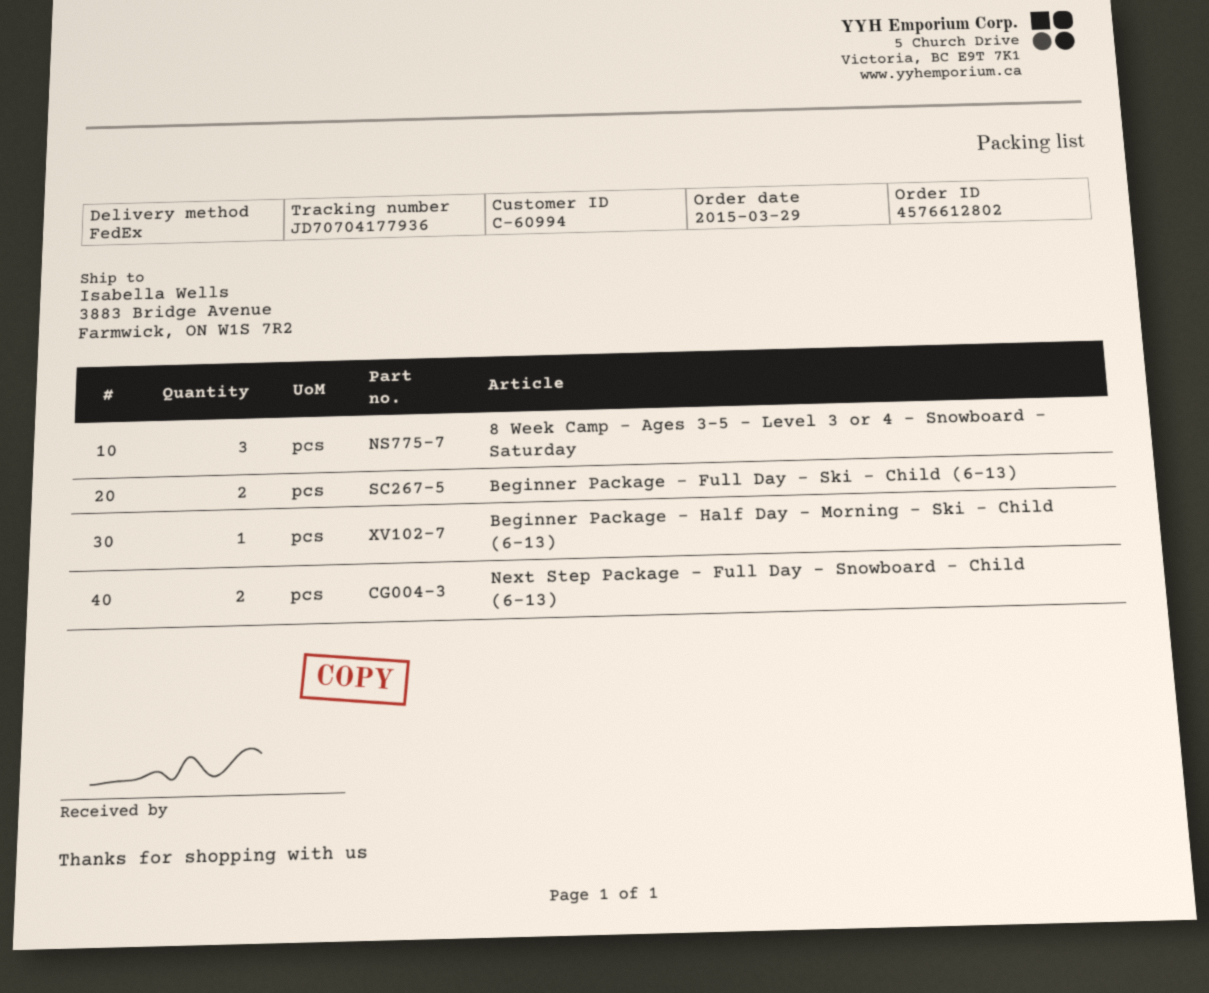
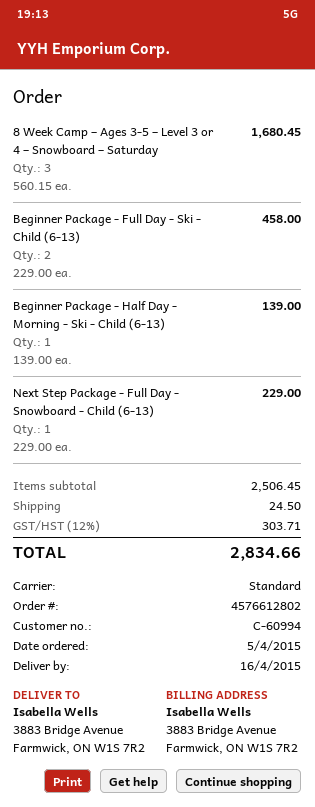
order date: 2015-03-29 -> 2015-04-05
shipping method: FedEx -> standard
Next Step Package - Full Day - Snowboard - Child (6-13): 2 -> 1

